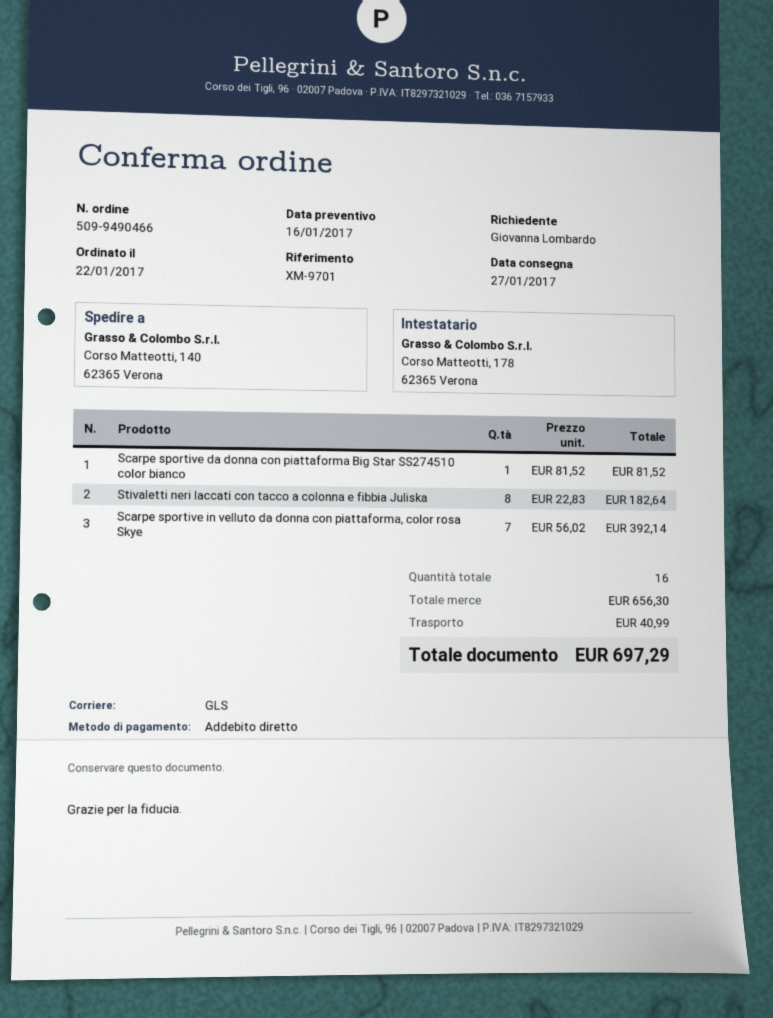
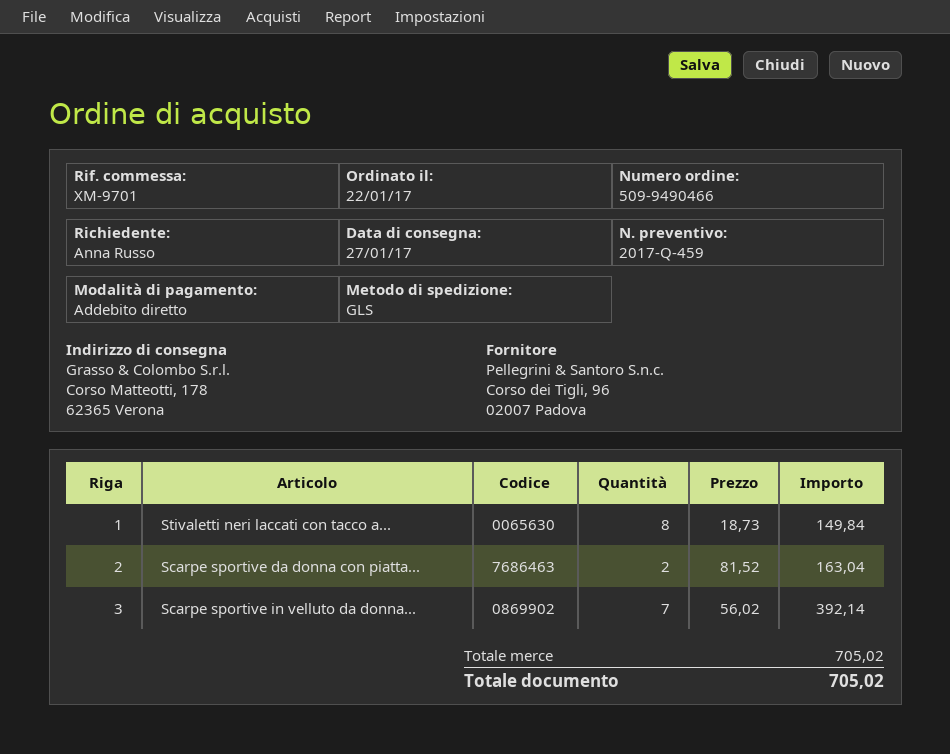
ordered by: Giovanna Lombardo -> Anna Russo
ship to: Corso Matteotti, 140, 62365 Verona -> Corso Matteotti, 178, 62365 Verona
Scarpe sportive da donna con piattaforma Big Star SS274510 color bianco: 1 x 81.52 = 81.52 -> 2 x 81.52 = 163.04
Stivaletti neri laccati con tacco a colonna e fibbia Juliska: 8 x 22.83 = 182.64 -> 8 x 18.73 = 149.84
subtotal: 656.30 -> 705.02
shipping: 40.99 -> none
total: 697.29 -> 705.02

